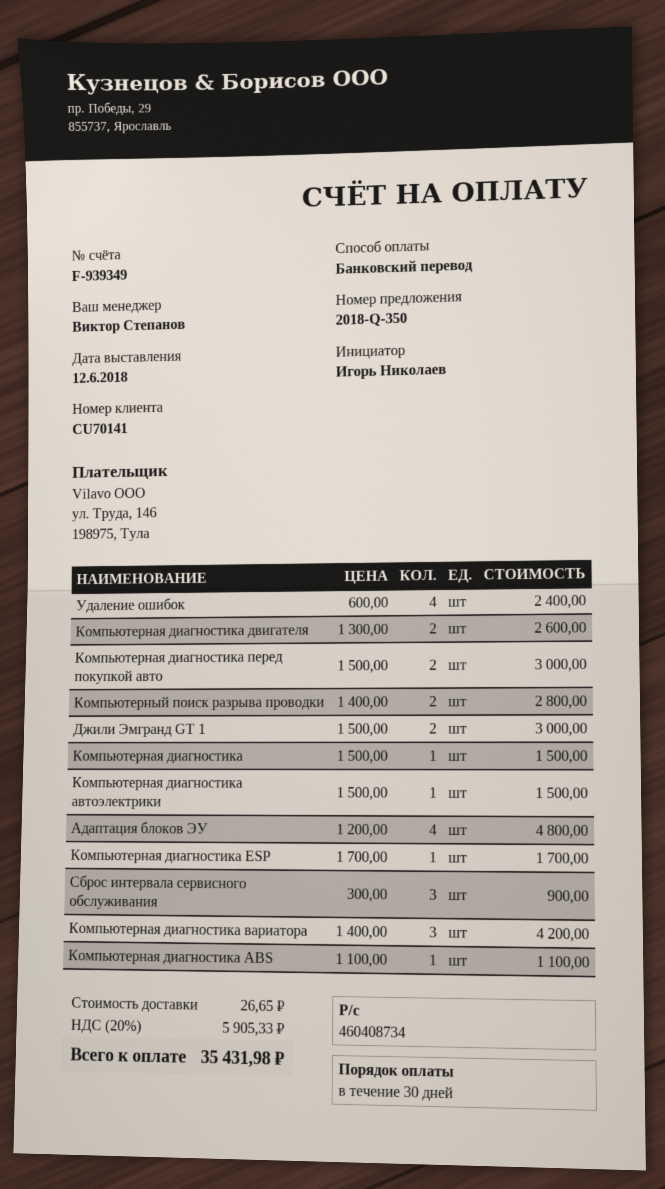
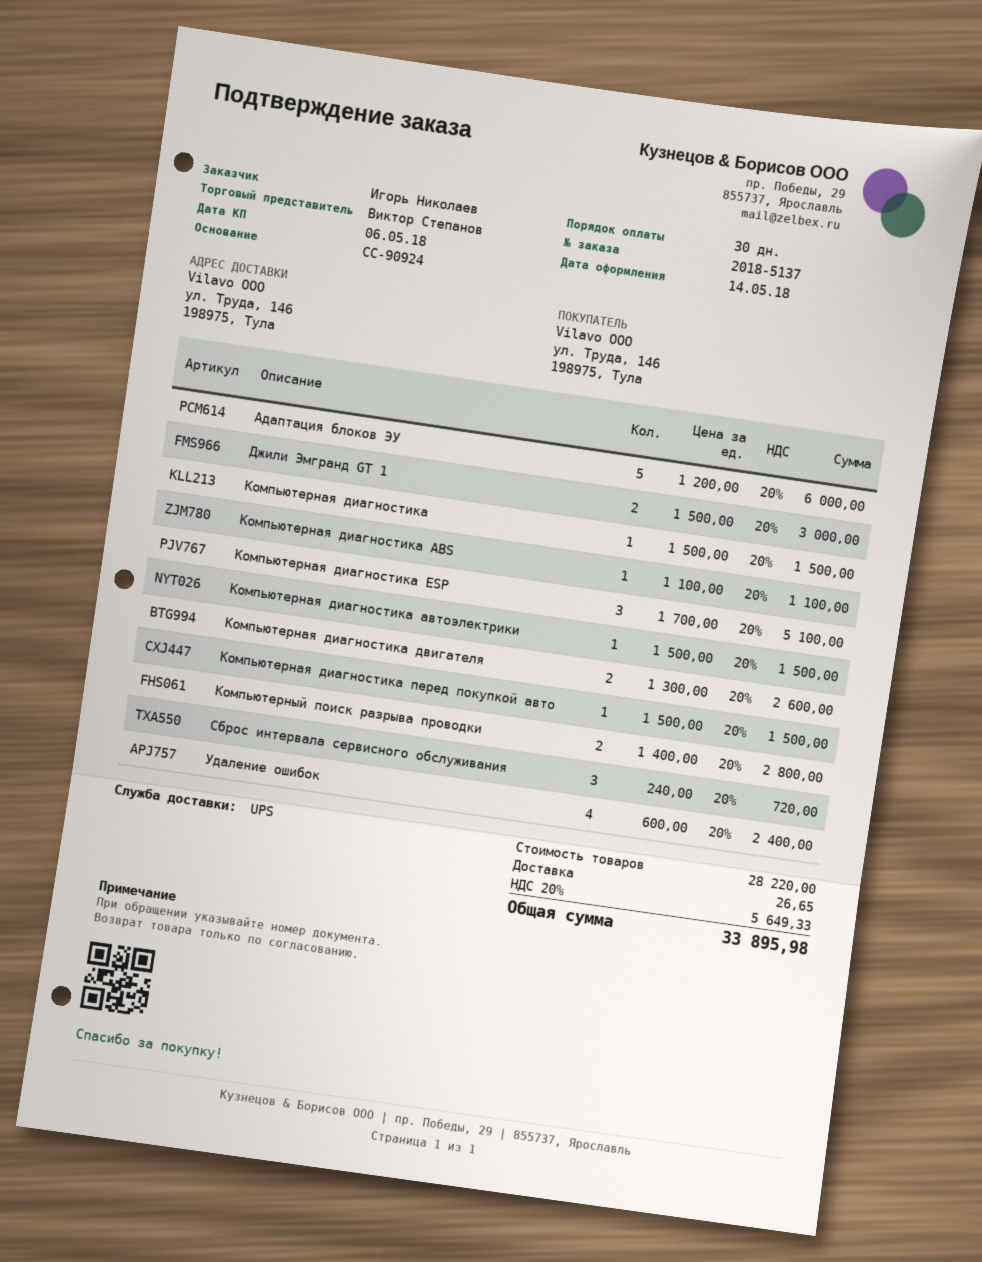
Компьютерная диагностика перед покупкой авто: 2 x 1500.00 = 3000.00 -> 1 x 1500.00 = 1500.00
Адаптация блоков ЭУ: 4 x 1200.00 = 4800.00 -> 5 x 1200.00 = 6000.00
Компьютерная диагностика ESP: 1 x 1700.00 = 1700.00 -> 3 x 1700.00 = 5100.00
Сброс интервала сервисного обслуживания: 3 x 300.00 = 900.00 -> 3 x 240.00 = 720.00
Компьютерная диагностика вариатора: 3 x 1400.00 = 4200.00 -> none
tax: 20% = 5905.33 -> 20% = 5649.33
total: 35431.98 -> 33895.98

